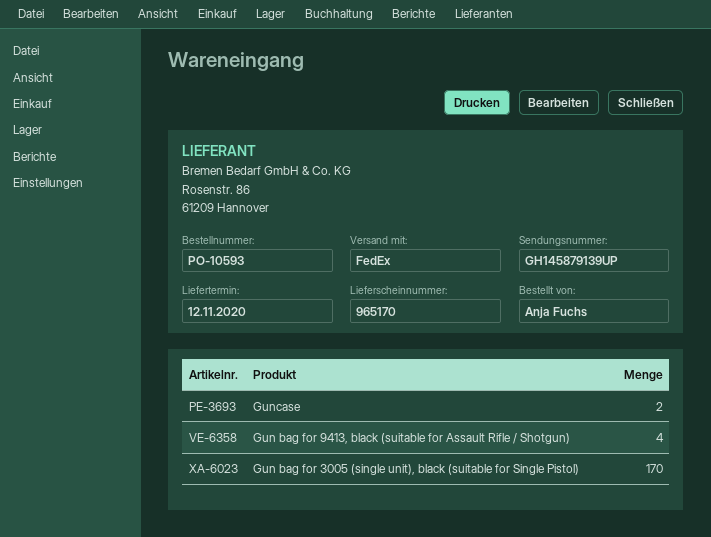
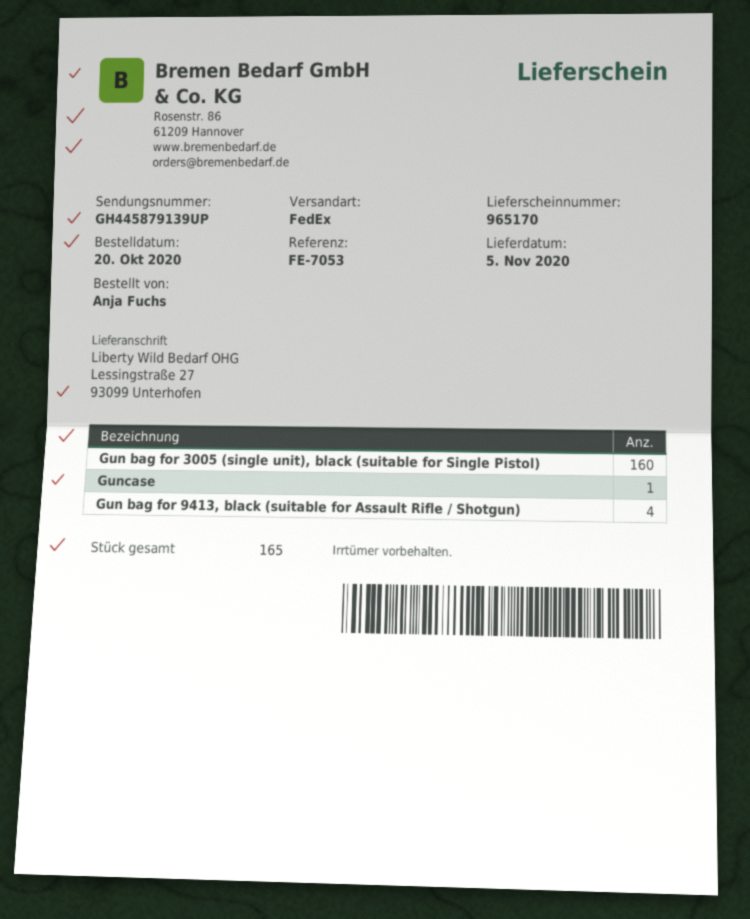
delivery date: 2020-11-12 -> 2020-11-05
tracking number: GH145879139UP -> GH445879139UP
Guncase: 2 -> 1
Gun bag for 3005 (single unit), black (suitable for Single Pistol): 170 -> 160

